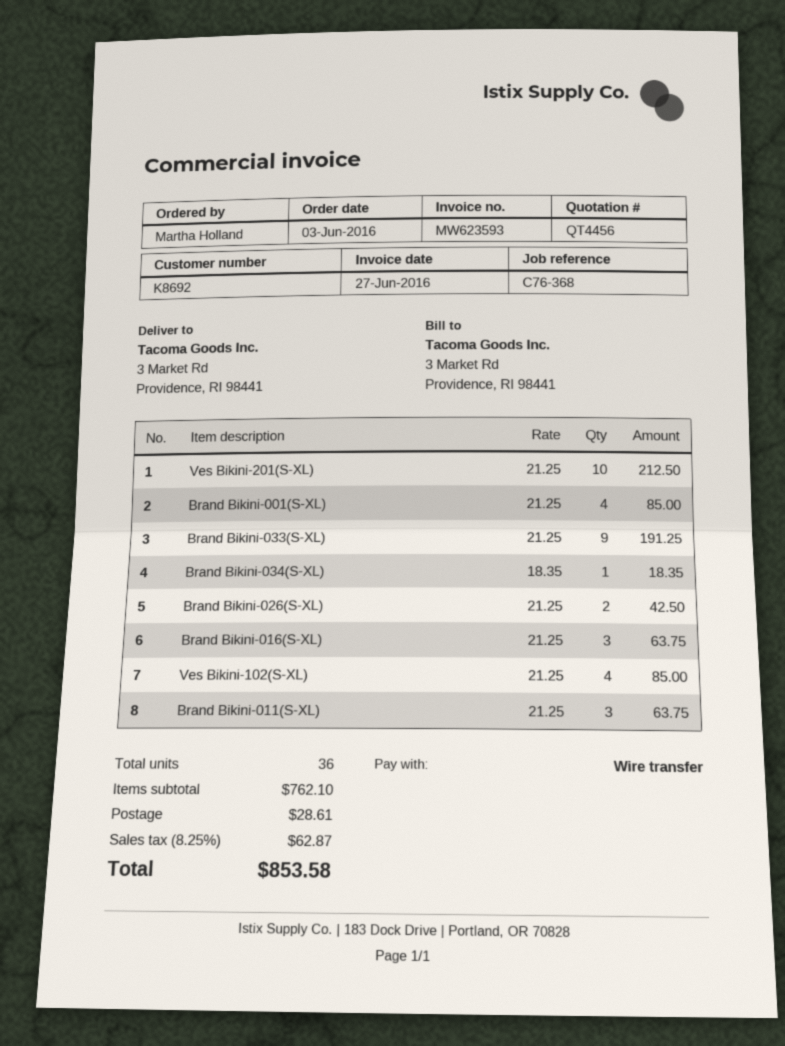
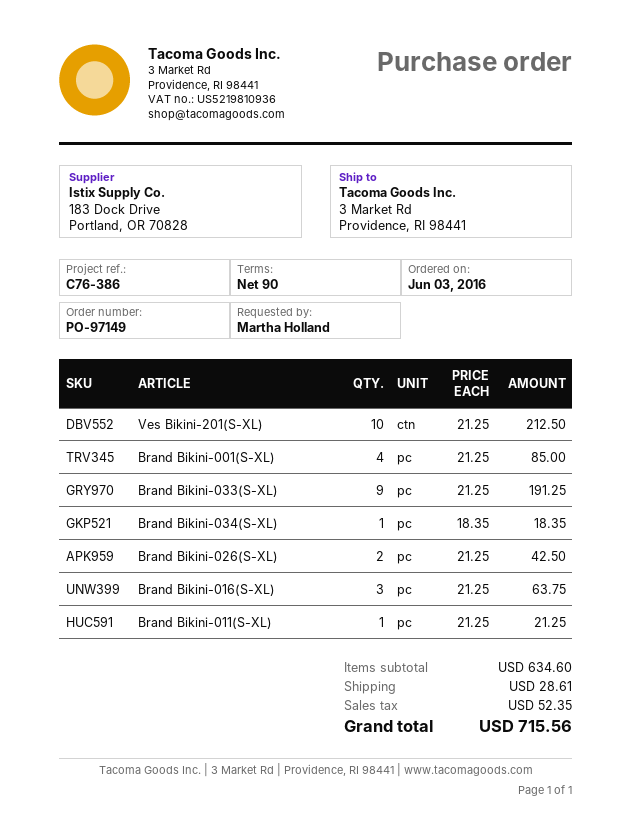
reference: C76-368 -> C76-386
Ves Bikini-102(S-XL): 4 x 21.25 = 85.00 -> none
Brand Bikini-011(S-XL): 3 x 21.25 = 63.75 -> 1 x 21.25 = 21.25
subtotal: 762.10 -> 634.60
tax: 62.87 -> 52.35
total: 853.58 -> 715.56

